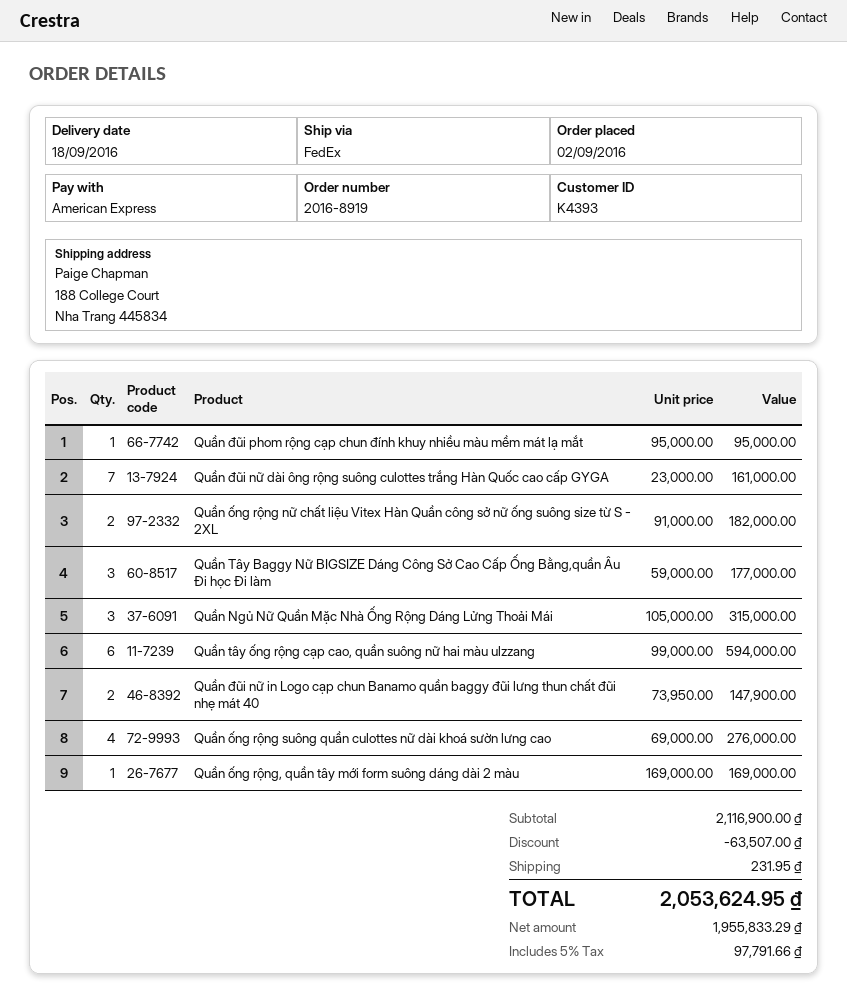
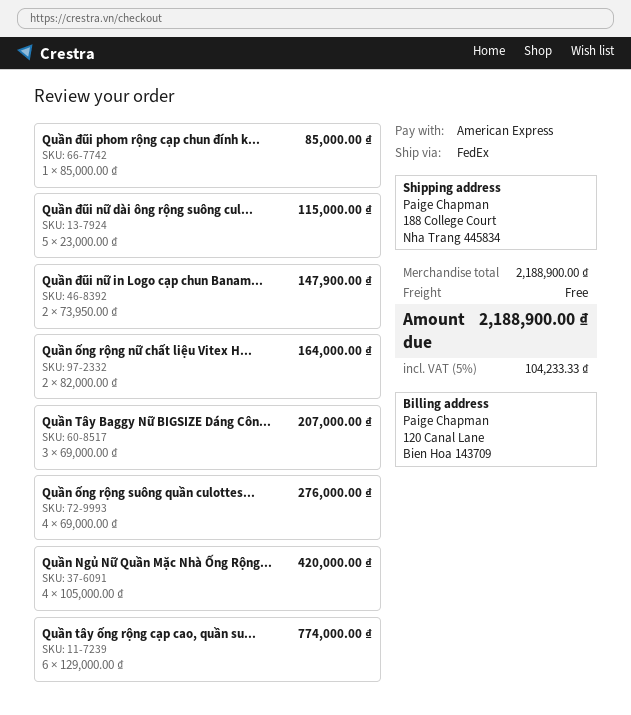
Quần đũi phom rộng cạp chun đính khuy nhiều màu mềm mát lạ mắt: 1 x 95000.00 = 95000.00 -> 1 x 85000.00 = 85000.00
Quần đũi nữ dài ông rộng suông culottes trắng Hàn Quốc cao cấp GYGA: 7 x 23000.00 = 161000.00 -> 5 x 23000.00 = 115000.00
Quần ống rộng nữ chất liệu Vitex Hàn Quần công sở nữ ống suông size từ S - 2XL: 2 x 91000.00 = 182000.00 -> 2 x 82000.00 = 164000.00
Quần Tây Baggy Nữ BIGSIZE Dáng Công Sở Cao Cấp Ống Bằng,quần Âu Đi học Đi làm: 3 x 59000.00 = 177000.00 -> 3 x 69000.00 = 207000.00
Quần Ngủ Nữ Quần Mặc Nhà Ống Rộng Dáng Lửng Thoải Mái: 3 x 105000.00 = 315000.00 -> 4 x 105000.00 = 420000.00
Quần tây ống rộng cạp cao, quần suông nữ hai màu ulzzang: 6 x 99000.00 = 594000.00 -> 6 x 129000.00 = 774000.00
Quần ống rộng, quần tây mới form suông dáng dài 2 màu: 1 x 169000.00 = 169000.00 -> none
subtotal: 2116900.00 -> 2188900.00
discount: 63507.00 -> none
shipping: 231.95 -> 0.00
tax: 5% = 97791.66 -> 5% = 104233.33
total: 2053624.95 -> 2188900.00

